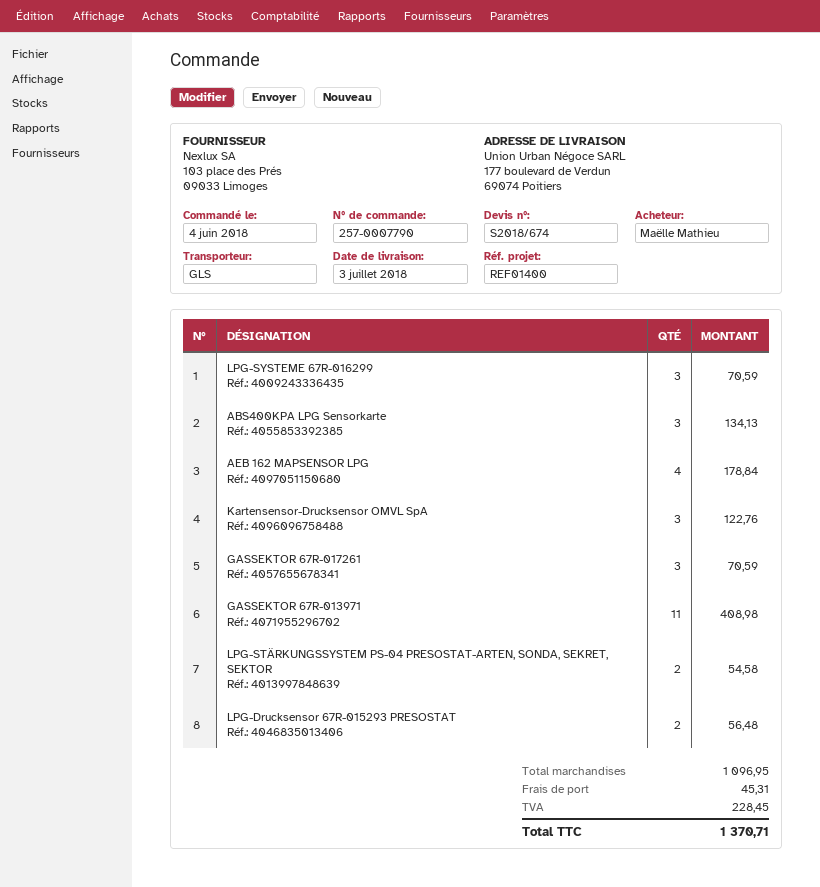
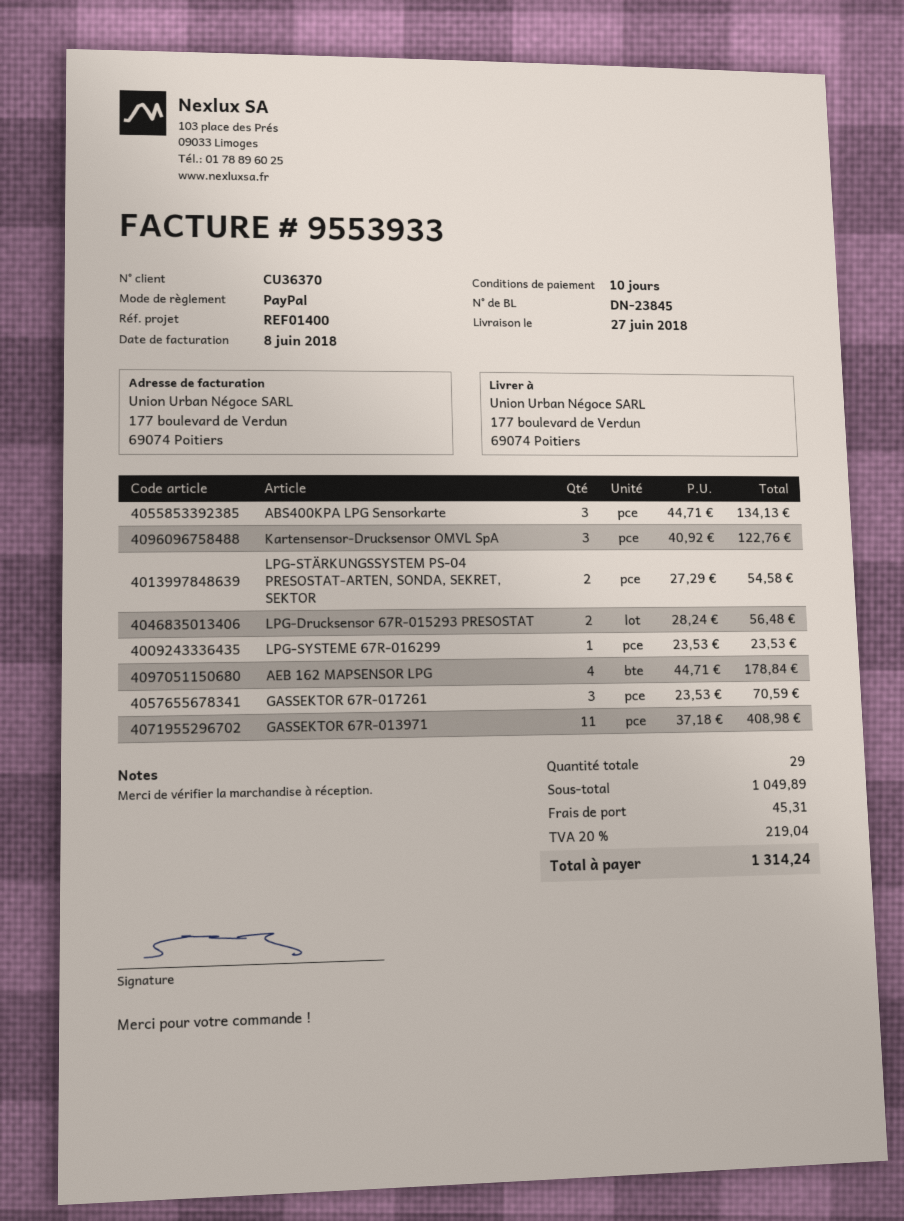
delivery date: 2018-07-03 -> 2018-06-27
LPG-SYSTEME 67R-016299: 3 for 70.59 -> 1 for 23.53
subtotal: 1096.95 -> 1049.89
tax: 228.45 -> 219.04
total: 1370.71 -> 1314.24

